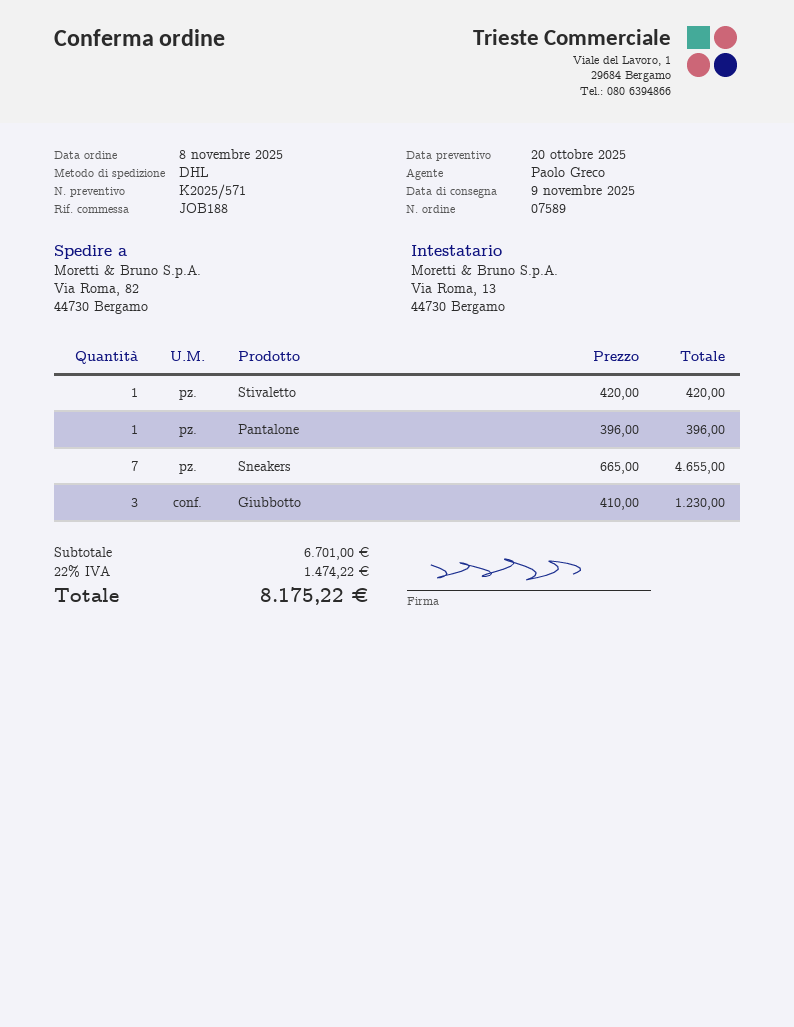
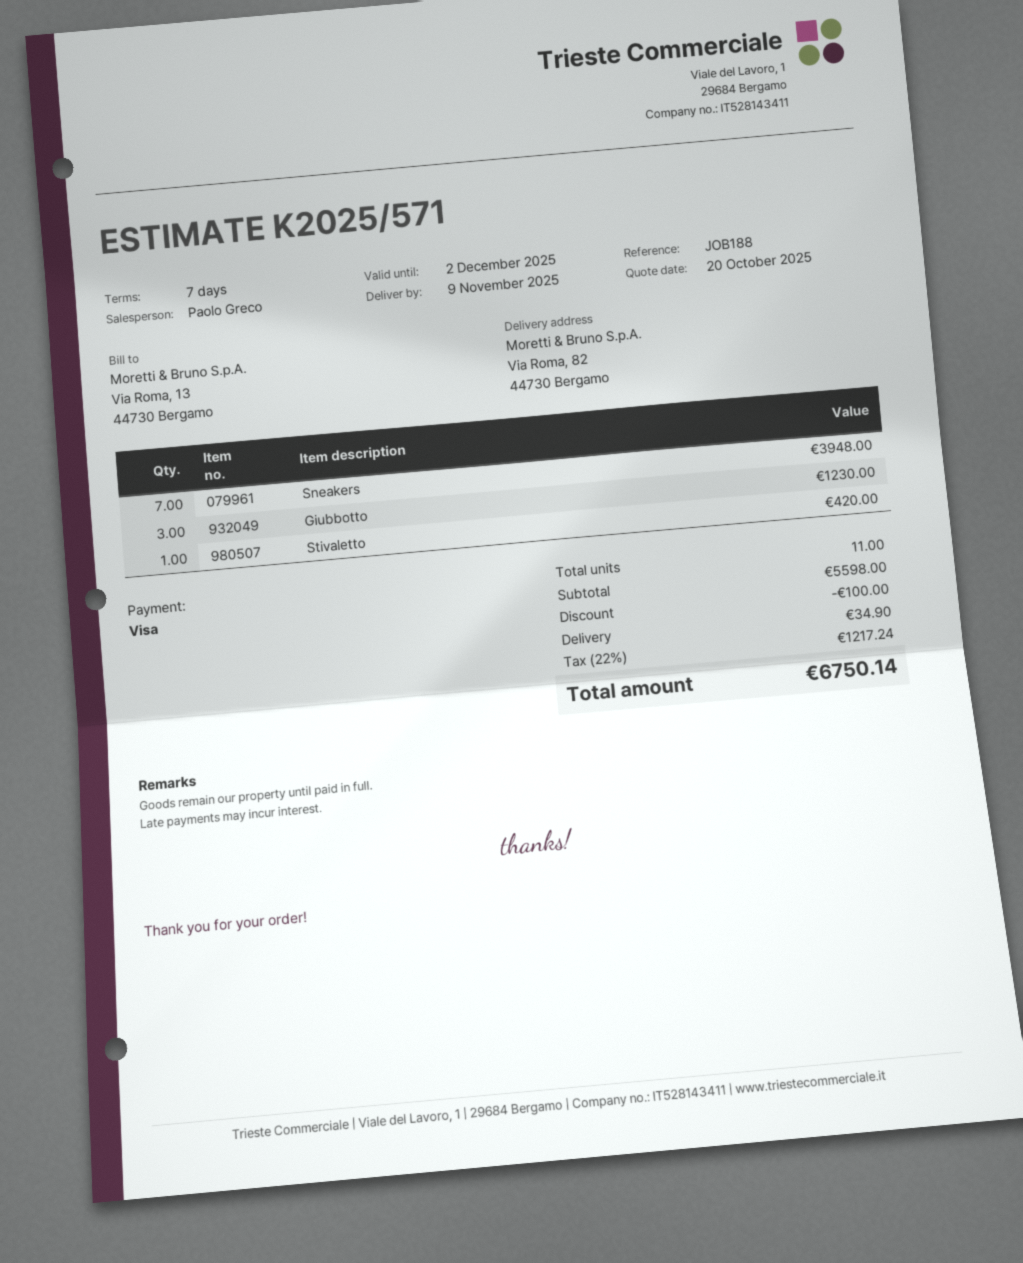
Pantalone: 1 for 396.00 -> none
Sneakers: 7 for 4655.00 -> 7 for 3948.00
subtotal: 6701.00 -> 5598.00
discount: none -> 100.00
shipping: none -> 34.90
tax: 22% = 1474.22 -> 22% = 1217.24
total: 8175.22 -> 6750.14

